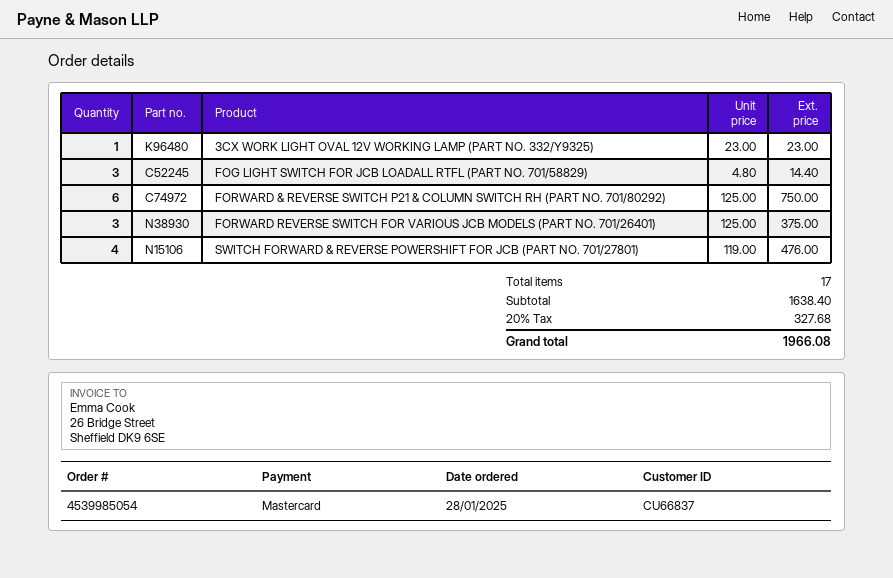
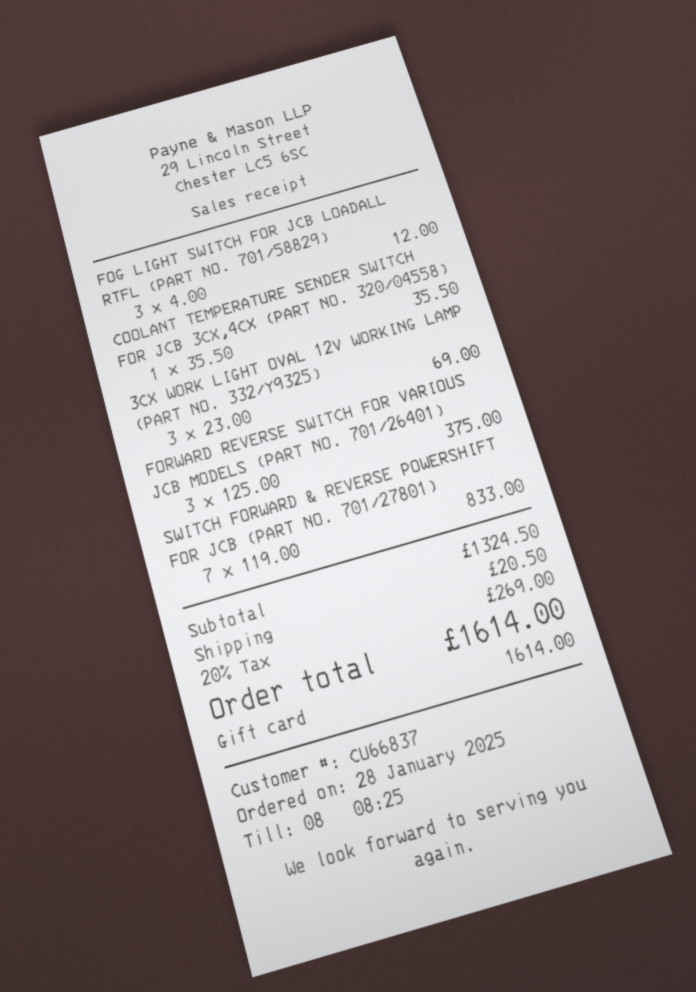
payment method: Mastercard -> gift card
3CX WORK LIGHT OVAL 12V WORKING LAMP (PART NO. 332/Y9325): 1 x 23.00 = 23.00 -> 3 x 23.00 = 69.00
FOG LIGHT SWITCH FOR JCB LOADALL RTFL (PART NO. 701/58829): 3 x 4.80 = 14.40 -> 3 x 4.00 = 12.00
FORWARD & REVERSE SWITCH P21 & COLUMN SWITCH RH (PART NO. 701/80292): 6 x 125.00 = 750.00 -> none
SWITCH FORWARD & REVERSE POWERSHIFT FOR JCB (PART NO. 701/27801): 4 x 119.00 = 476.00 -> 7 x 119.00 = 833.00
COOLANT TEMPERATURE SENDER SWITCH FOR JCB 3CX,4CX (PART NO. 320/04558): none -> 1 x 35.50 = 35.50
subtotal: 1638.40 -> 1324.50
shipping: none -> 20.50
tax: 20% = 327.68 -> 20% = 269.00
total: 1966.08 -> 1614.00

